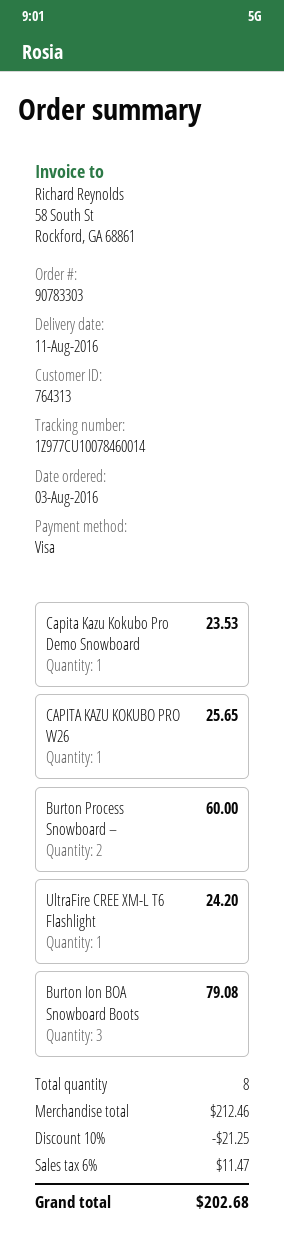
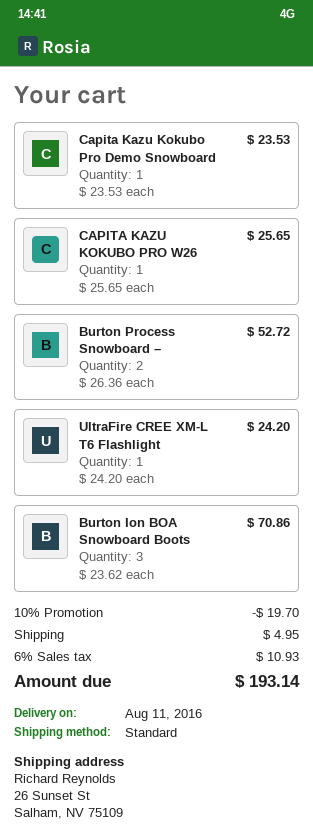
Burton Process Snowboard –: 2 for 60.00 -> 2 for 52.72
Burton Ion BOA Snowboard Boots: 3 for 79.08 -> 3 for 70.86
discount: 10% = 21.25 -> 10% = 19.70
shipping: none -> 4.95
tax: 6% = 11.47 -> 6% = 10.93
total: 202.68 -> 193.14

